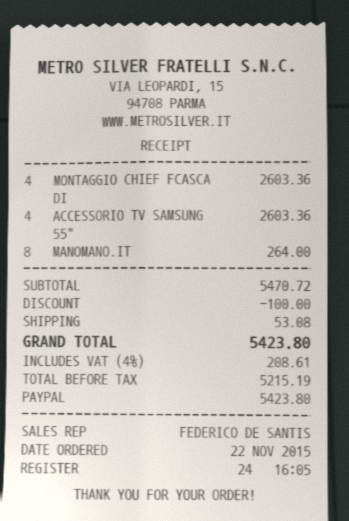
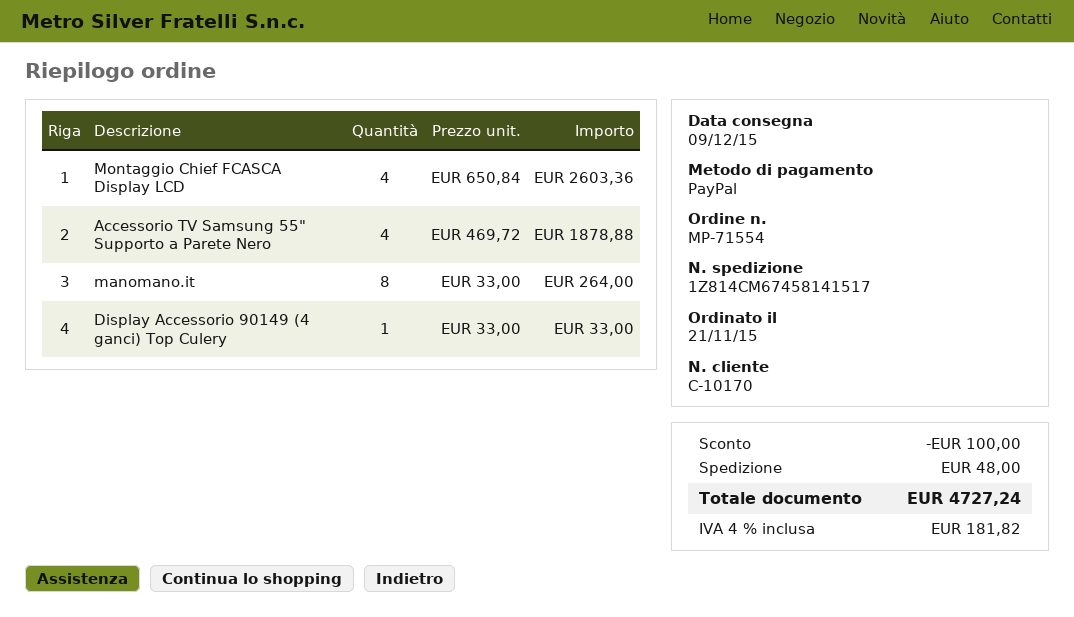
order date: 2015-11-22 -> 2015-11-21
ACCESSORIO TV SAMSUNG 55": 4 for 2603.36 -> 4 for 1878.88
Display Accessorio 90149 (4 ganci) Top Culery: none -> 1 for 33.00
shipping: 53.08 -> 48.00
tax: 4% = 208.61 -> 4% = 181.82
total: 5423.80 -> 4727.24

